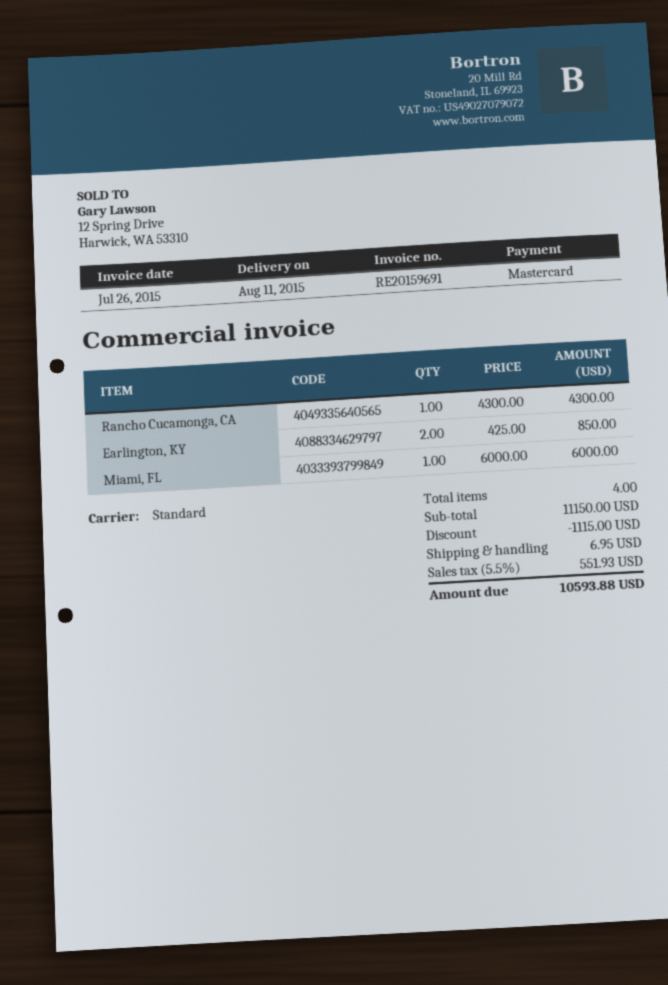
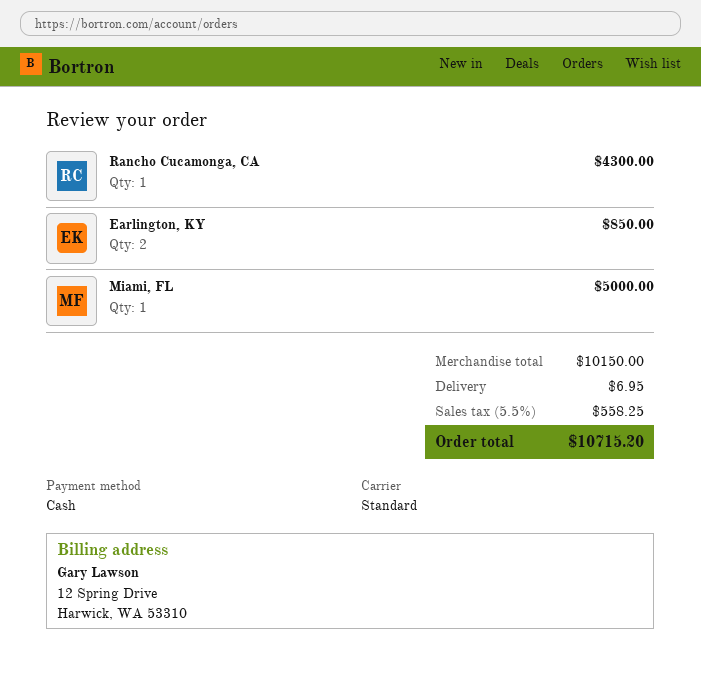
payment method: Mastercard -> cash
Miami, FL: 1 for 6000.00 -> 1 for 5000.00
subtotal: 11150.00 -> 10150.00
discount: 1115.00 -> none
tax: 5.5% = 551.93 -> 5.5% = 558.25
total: 10593.88 -> 10715.20

